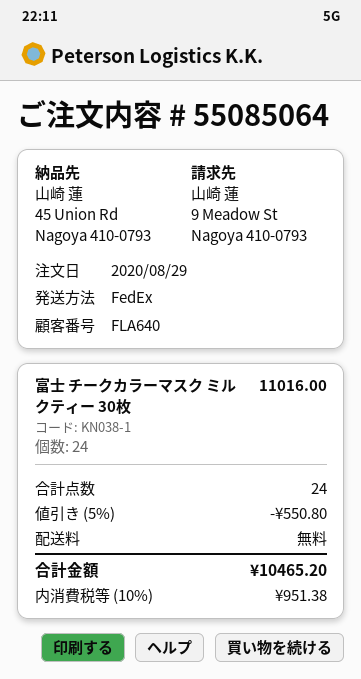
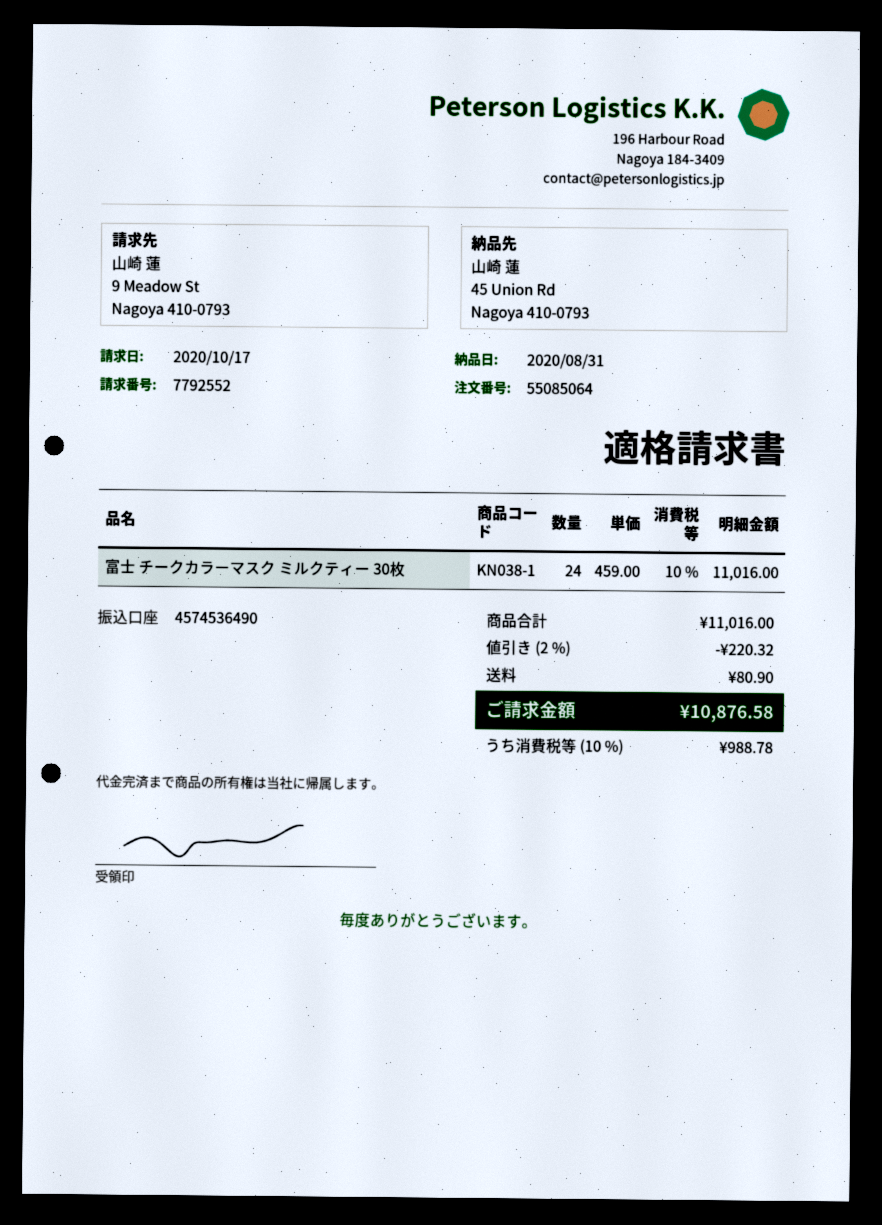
discount: 5% = 550.80 -> 2% = 220.32
shipping: 0.00 -> 80.90
tax: 10% = 951.38 -> 10% = 988.78
total: 10465.20 -> 10876.58

